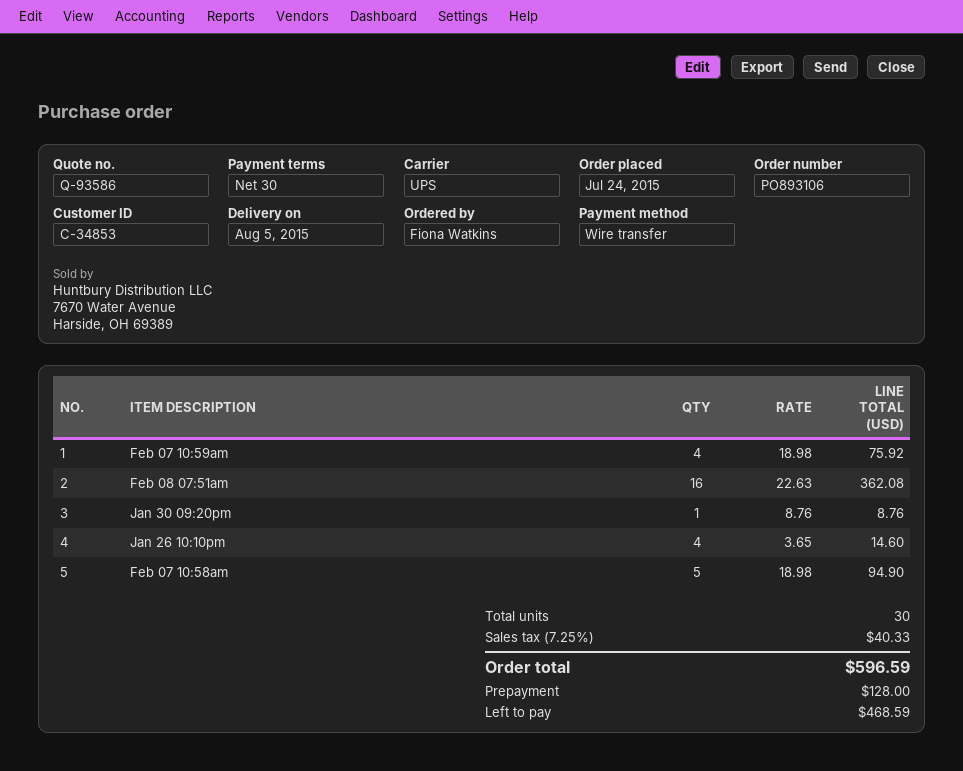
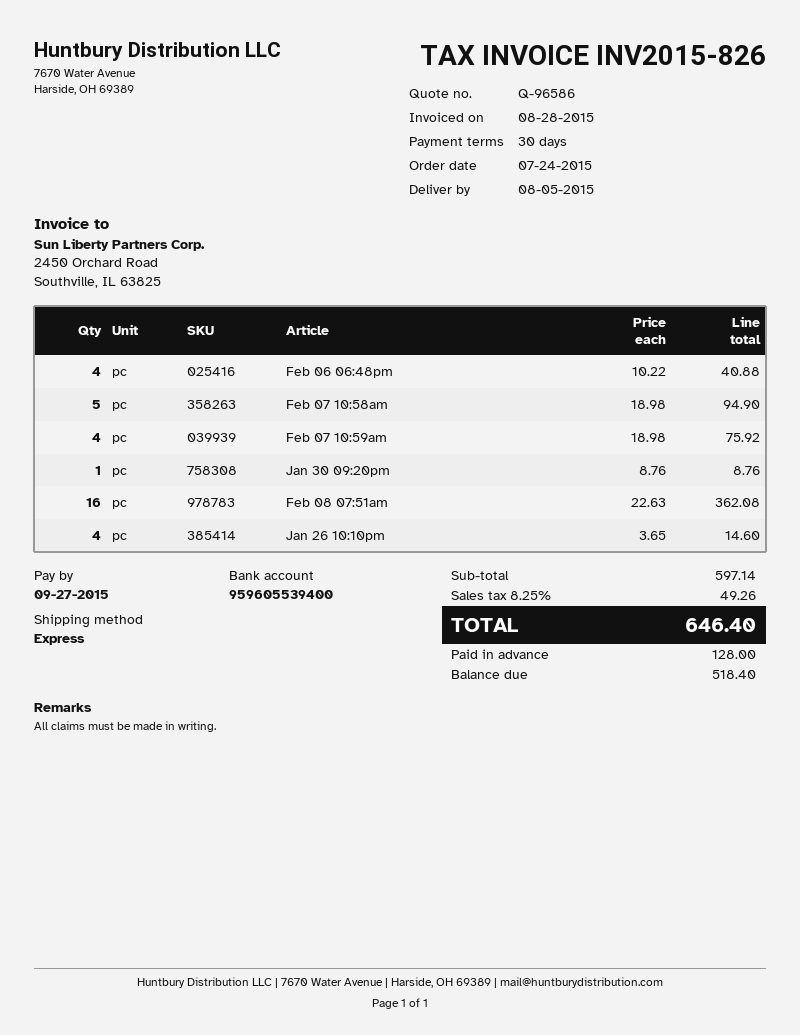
quote number: Q-93586 -> Q-96586
shipping method: UPS -> express
Feb 06 06:48pm: none -> 4 x 10.22 = 40.88
tax: 7.25% = 40.33 -> 8.25% = 49.26
total: 596.59 -> 646.40
balance: 468.59 -> 518.40

